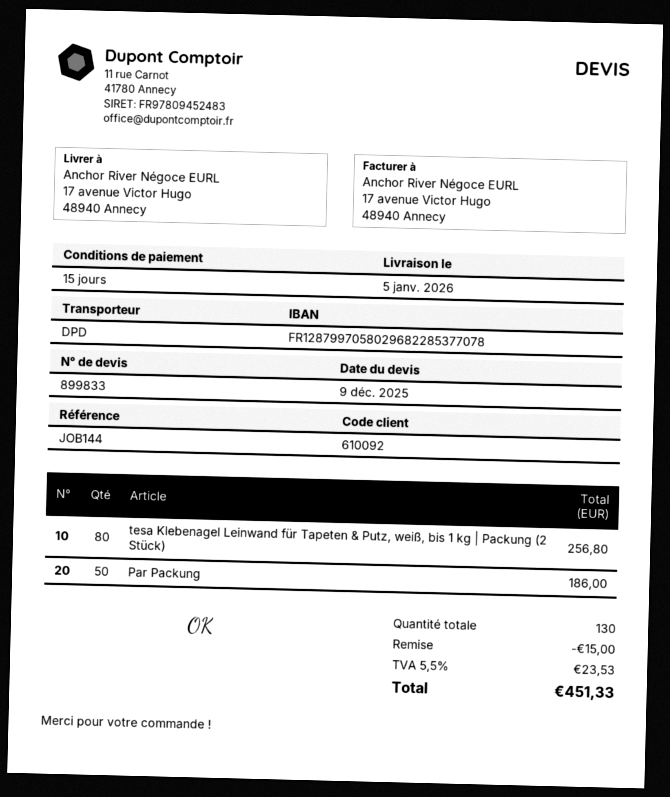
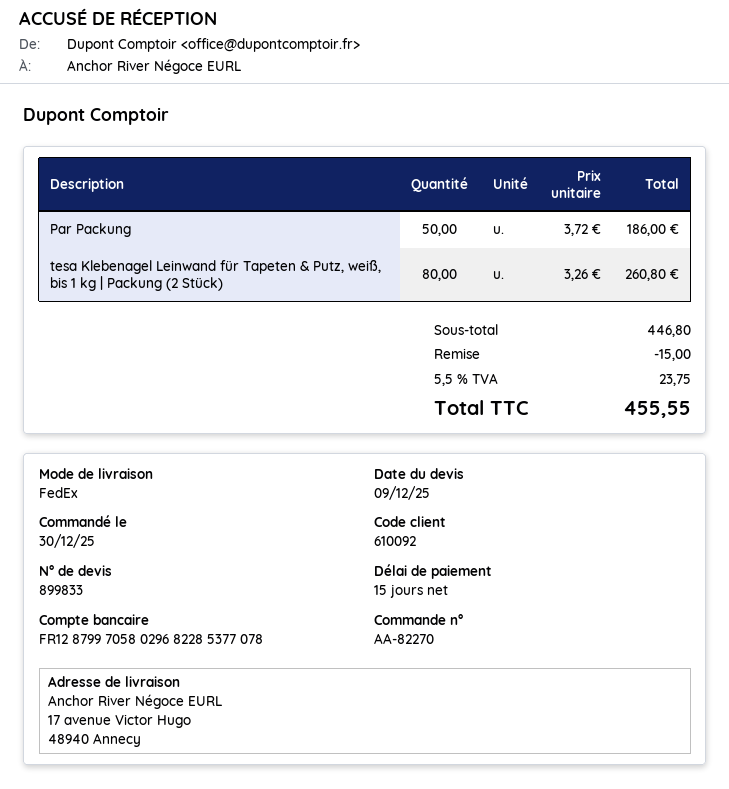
shipping method: DPD -> FedEx
tesa Klebenagel Leinwand für Tapeten & Putz, weiß, bis 1 kg | Packung (2 Stück): 80 for 256.80 -> 80 for 260.80
tax: 5.5% = 23.53 -> 5.5% = 23.75
total: 451.33 -> 455.55

